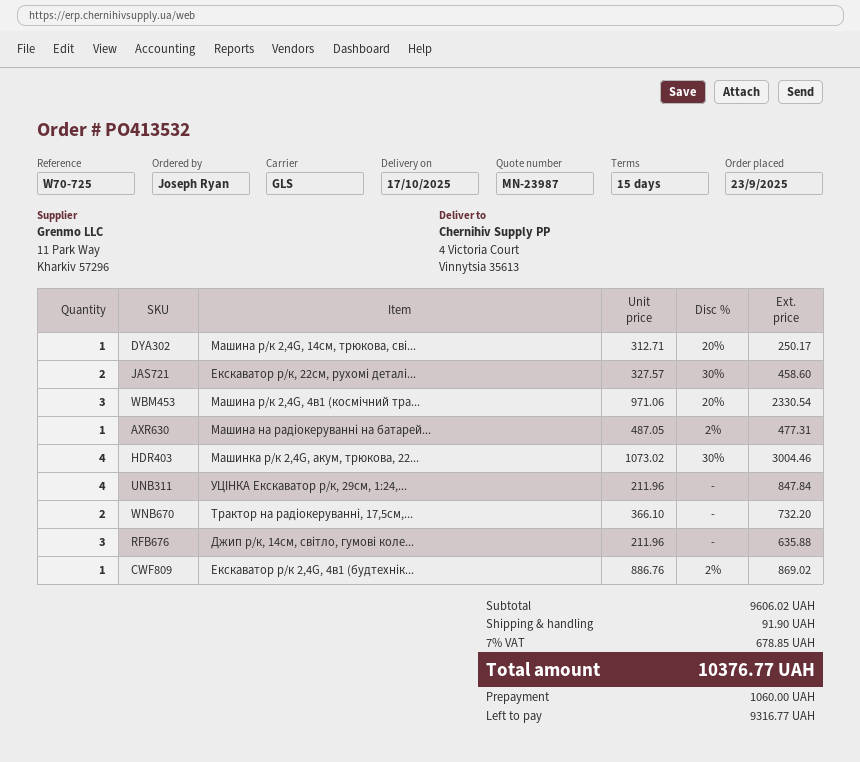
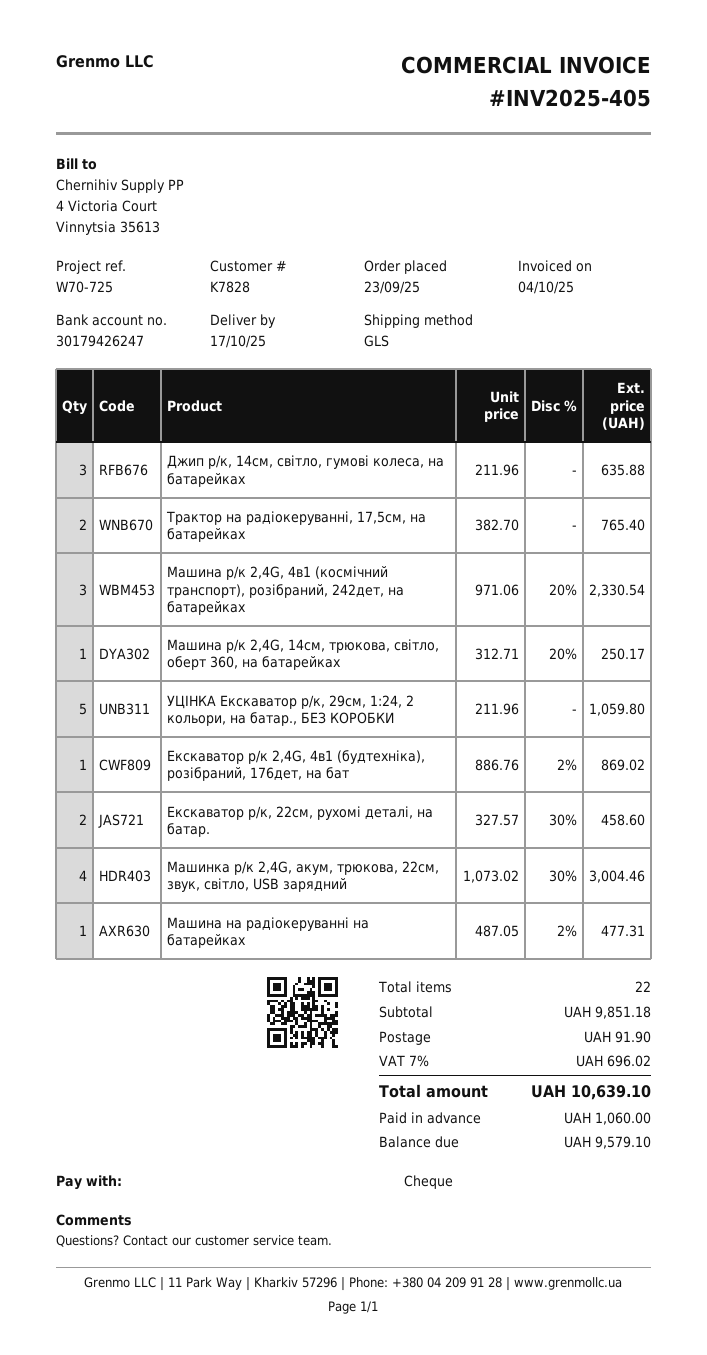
УЦІНКА Екскаватор р/к, 29см, 1:24,...: 4 x 211.96 = 847.84 -> 5 x 211.96 = 1059.80
Трактор на радіокеруванні, 17,5см,...: 2 x 366.10 = 732.20 -> 2 x 382.70 = 765.40
subtotal: 9606.02 -> 9851.18
tax: 7% = 678.85 -> 7% = 696.02
total: 10376.77 -> 10639.10
balance: 9316.77 -> 9579.10

